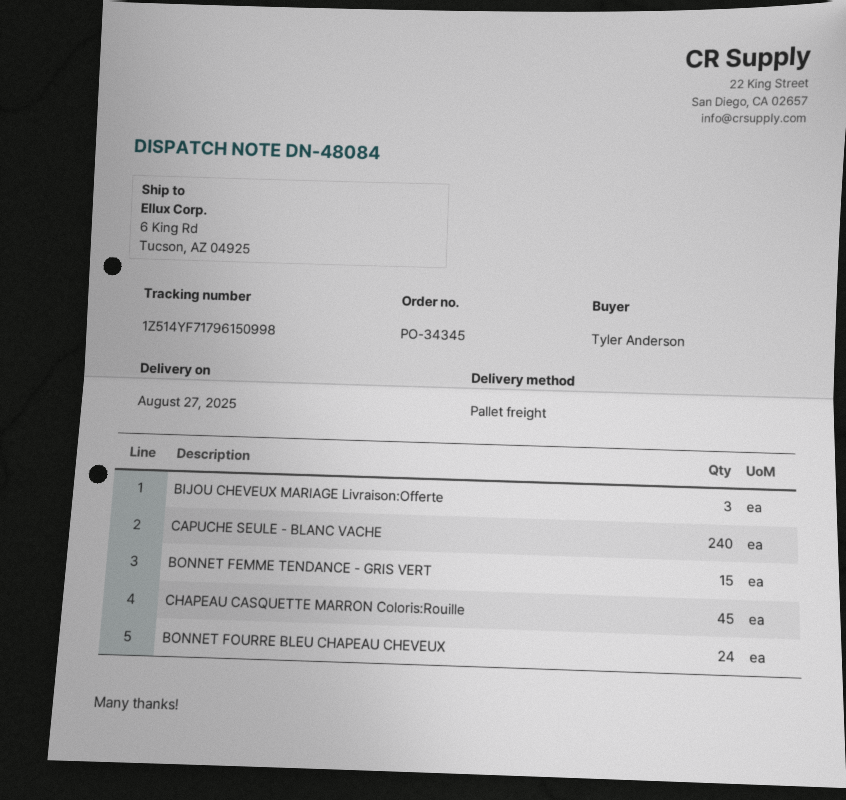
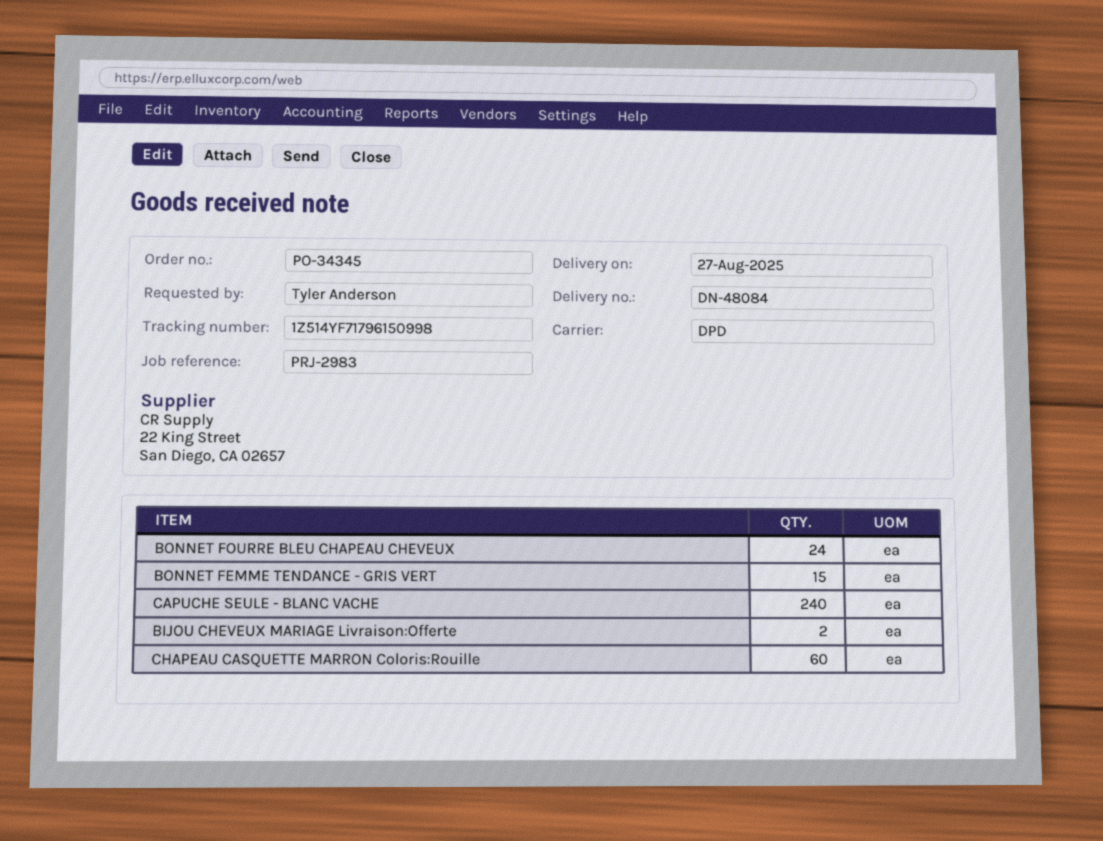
shipping method: pallet freight -> DPD
BIJOU CHEVEUX MARIAGE Livraison:Offerte: 3 -> 2
CHAPEAU CASQUETTE MARRON Coloris:Rouille: 45 -> 60

